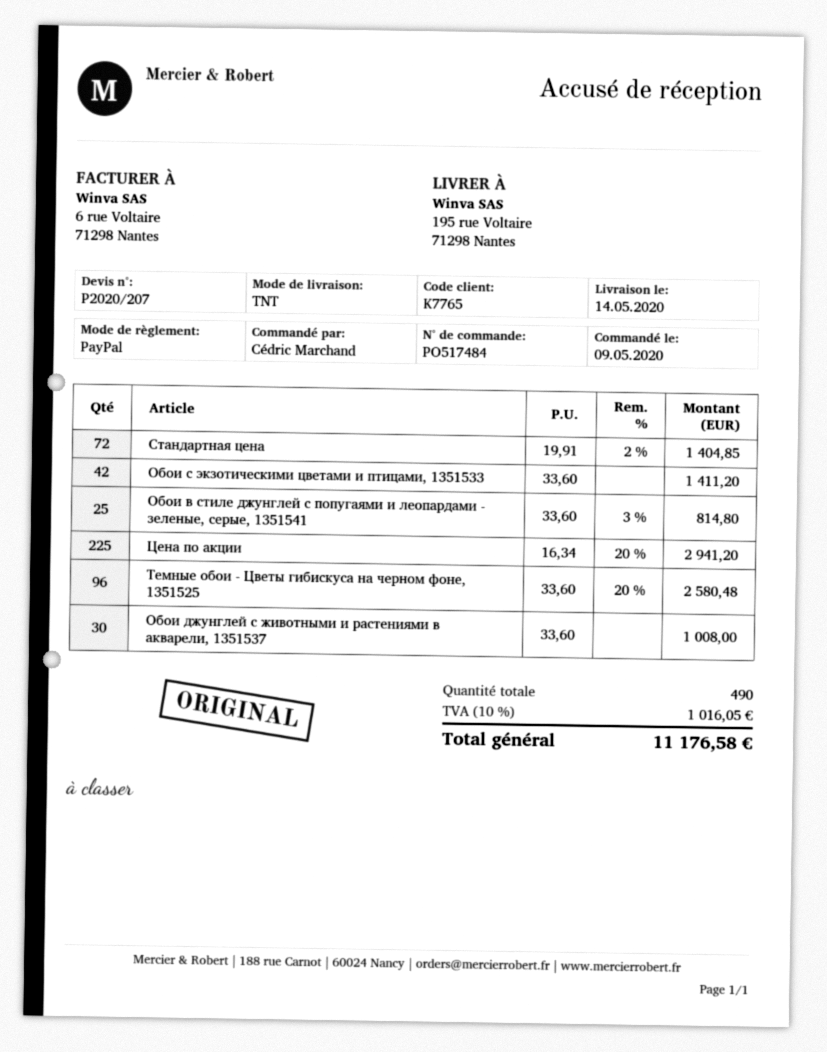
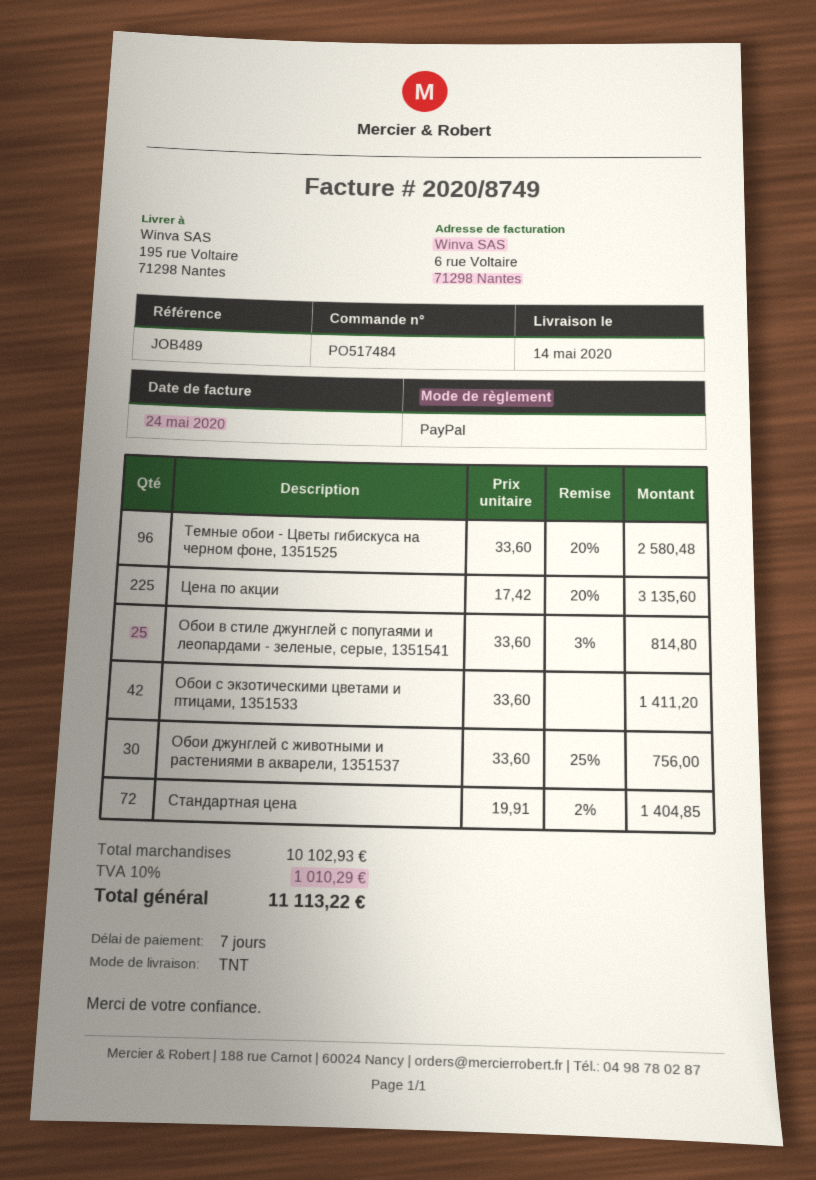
Цена по акции: 225 x 16.34 - 20% = 2941.20 -> 225 x 17.42 - 20% = 3135.60
Обои джунглей с животными и растениями в акварели, 1351537: 30 x 33.60 = 1008.00 -> 30 x 33.60 - 25% = 756.00
tax: 10% = 1016.05 -> 10% = 1010.29
total: 11176.58 -> 11113.22

